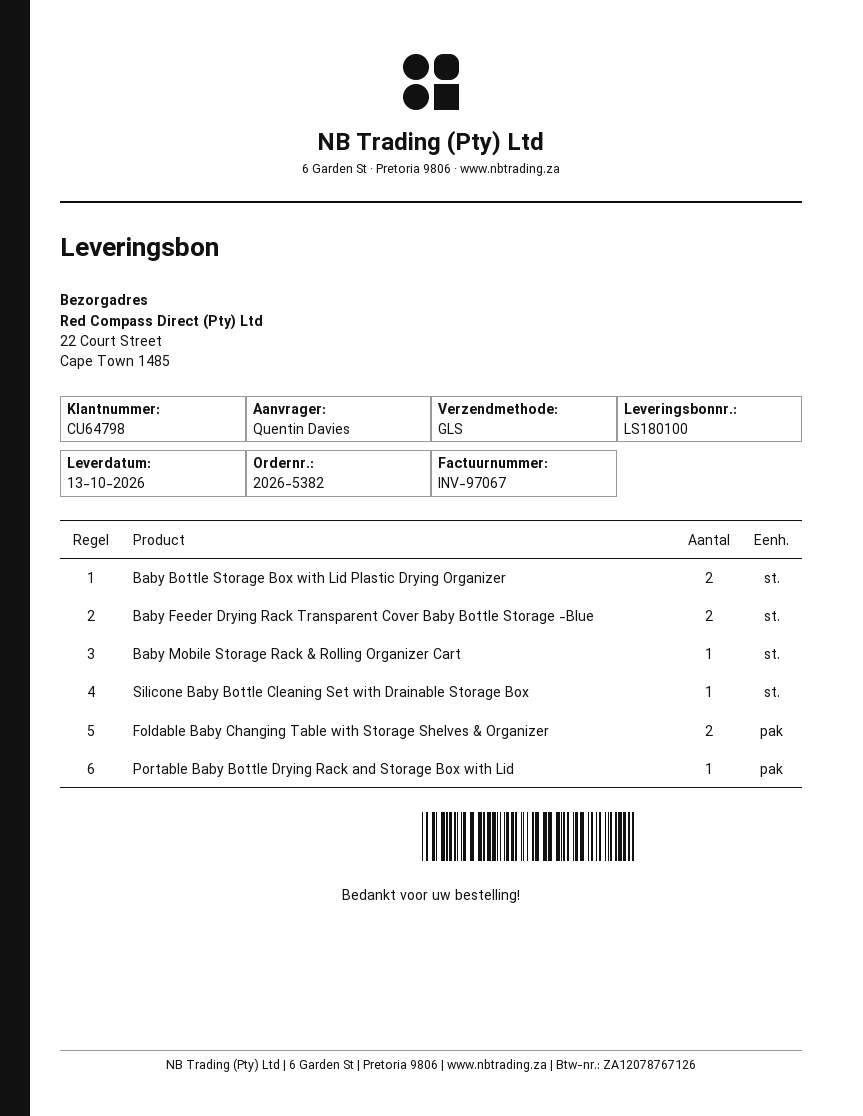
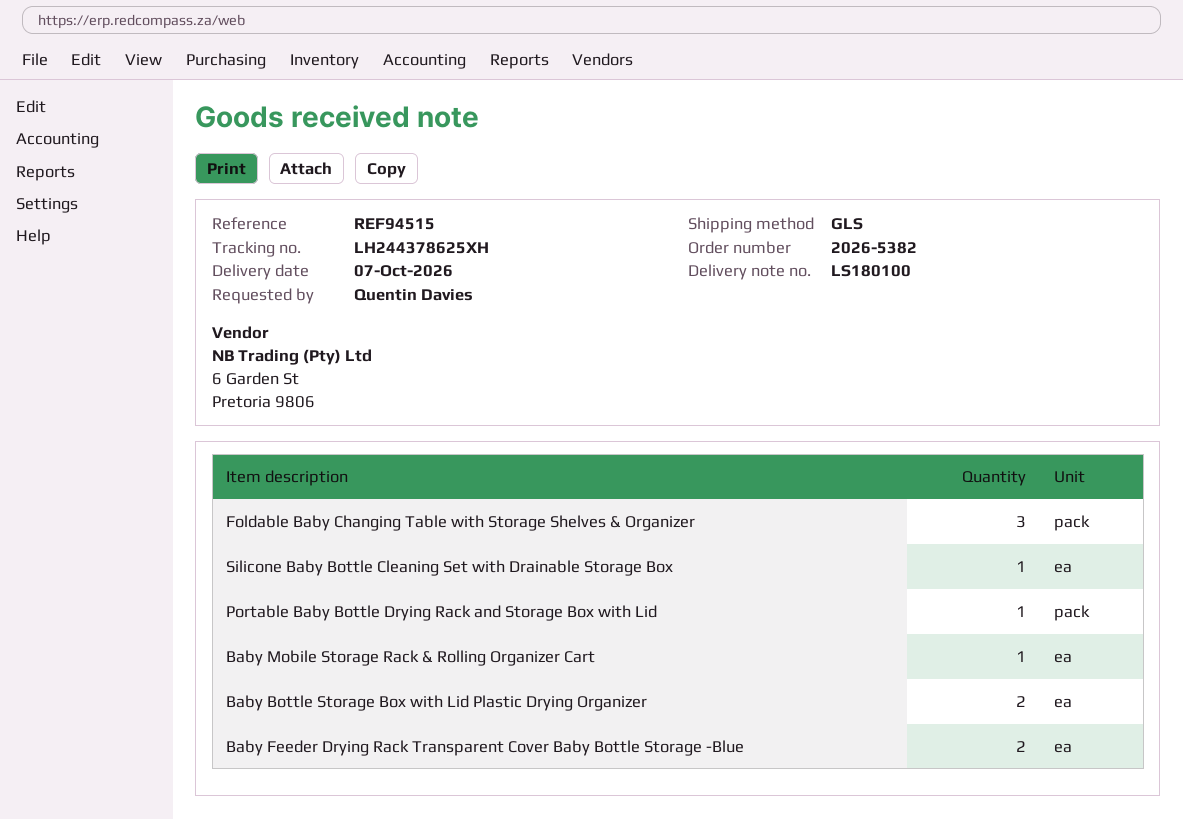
delivery date: 2026-10-13 -> 2026-10-07
Foldable Baby Changing Table with Storage Shelves & Organizer: 2 -> 3

